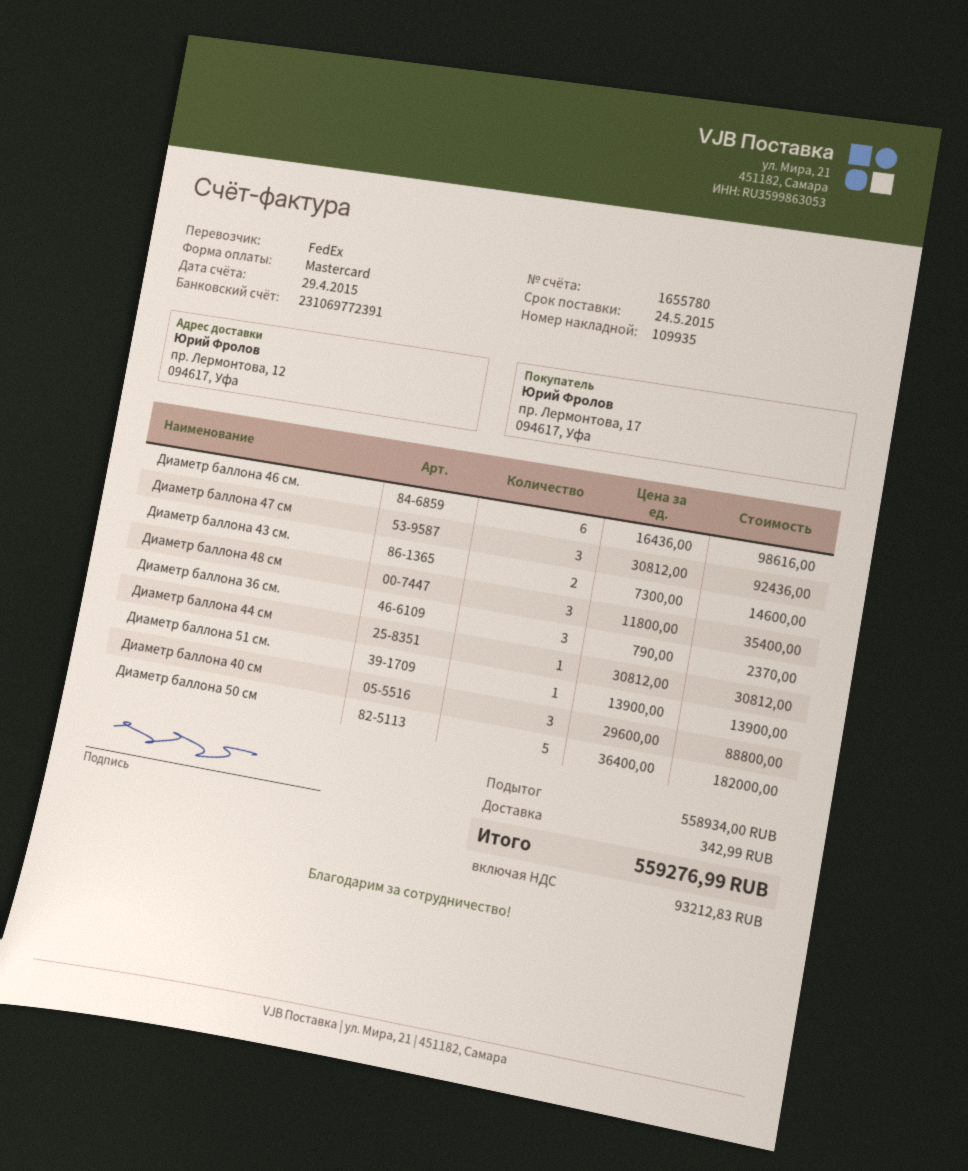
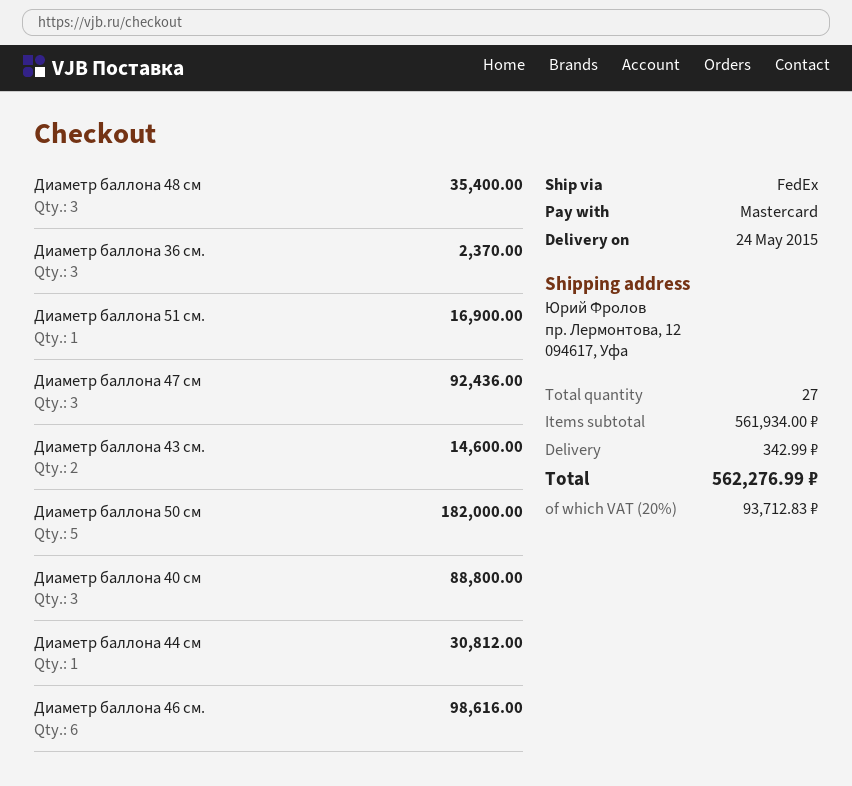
Диаметр баллона 51 см.: 1 for 13900.00 -> 1 for 16900.00
subtotal: 558934.00 -> 561934.00
tax: 93212.83 -> 93712.83
total: 559276.99 -> 562276.99

